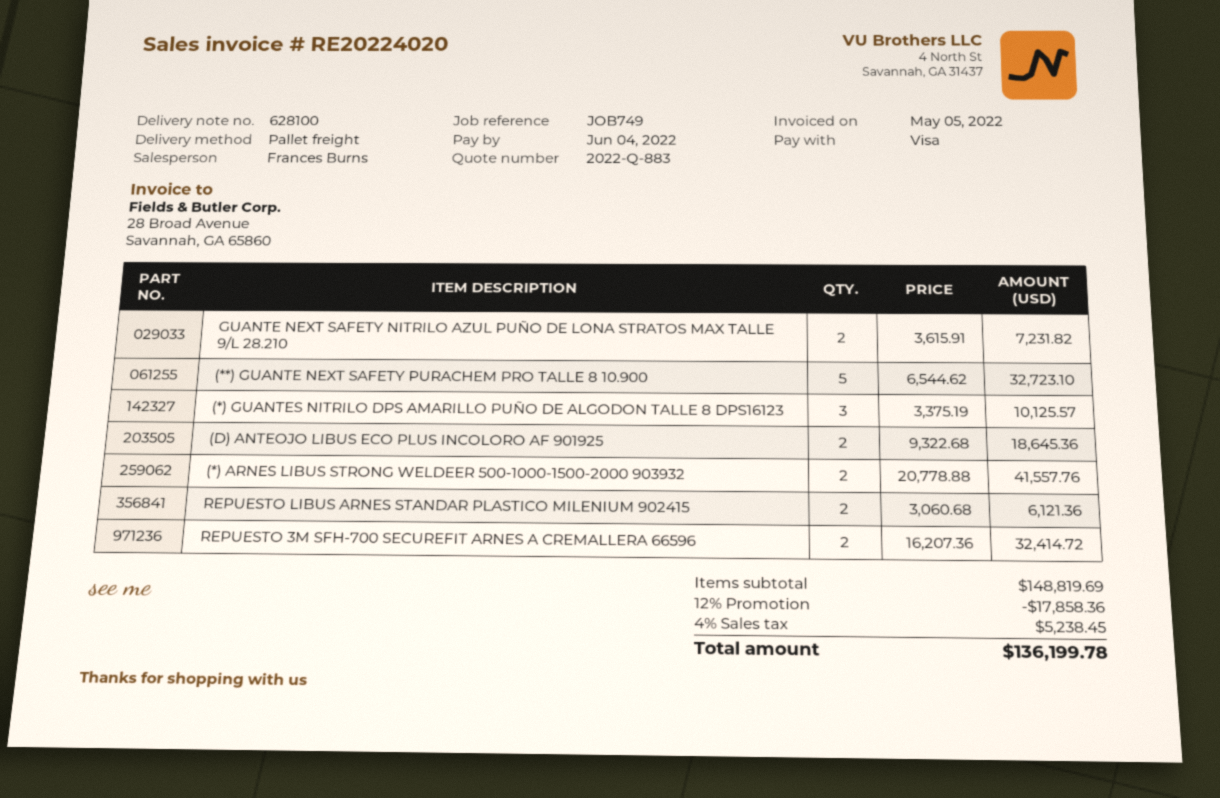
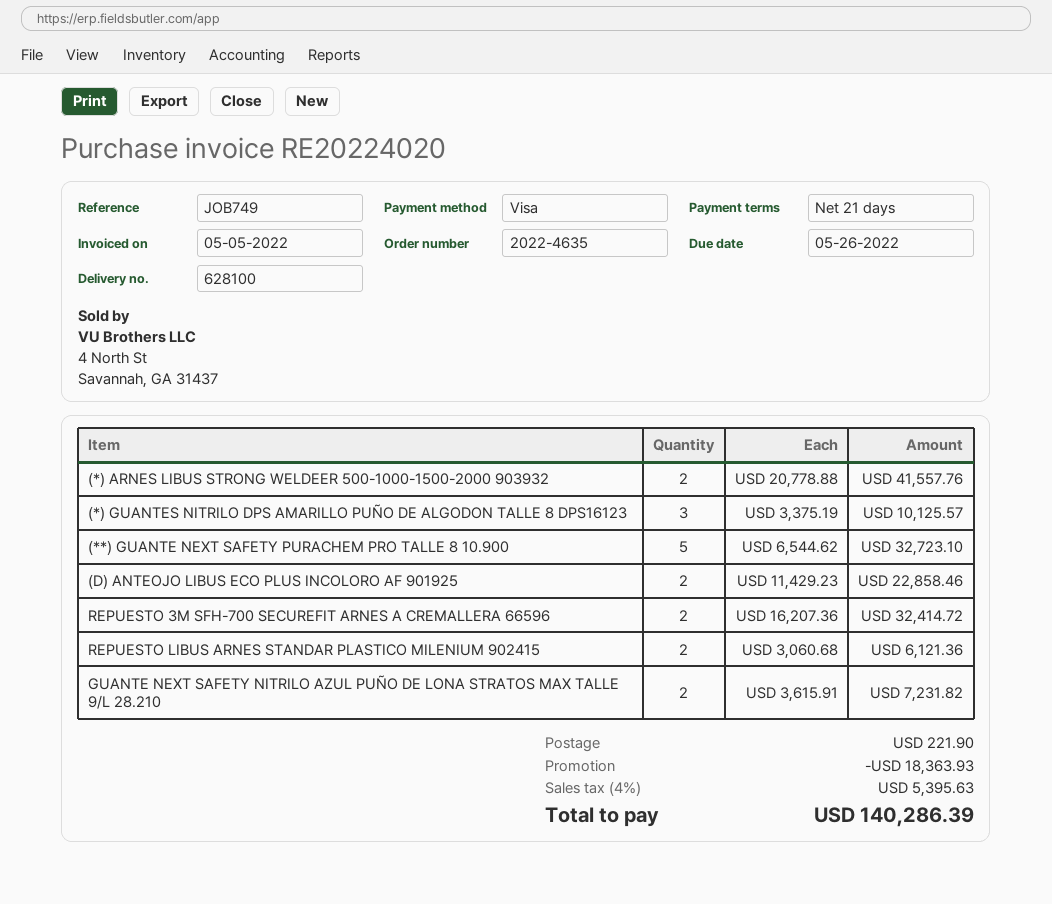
due date: 2022-06-04 -> 2022-05-26
(D) ANTEOJO LIBUS ECO PLUS INCOLORO AF 901925: 2 x 9322.68 = 18645.36 -> 2 x 11429.23 = 22858.46
discount: 17858.36 -> 18363.93
shipping: none -> 221.90
tax: 4% = 5238.45 -> 4% = 5395.63
total: 136199.78 -> 140286.39

